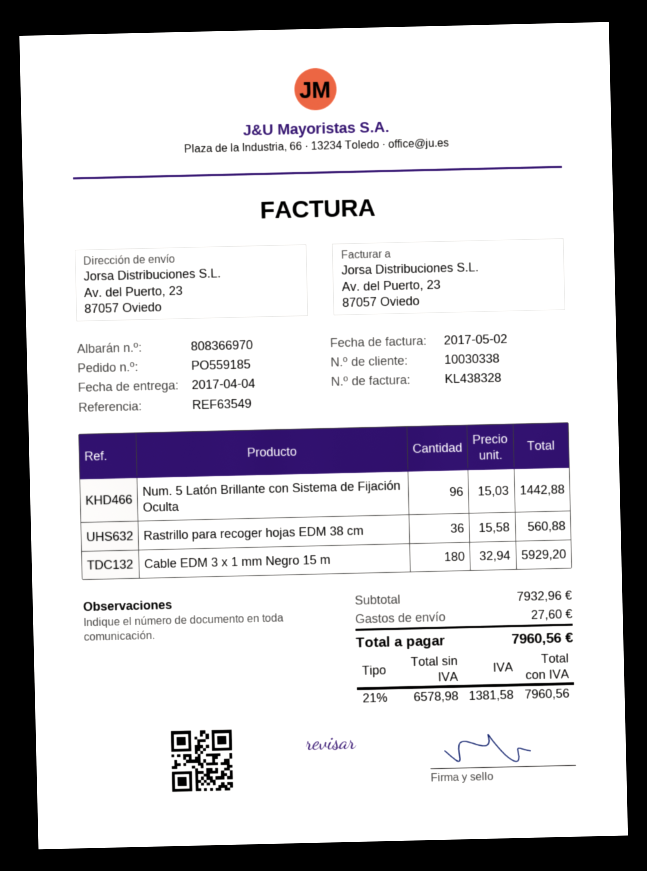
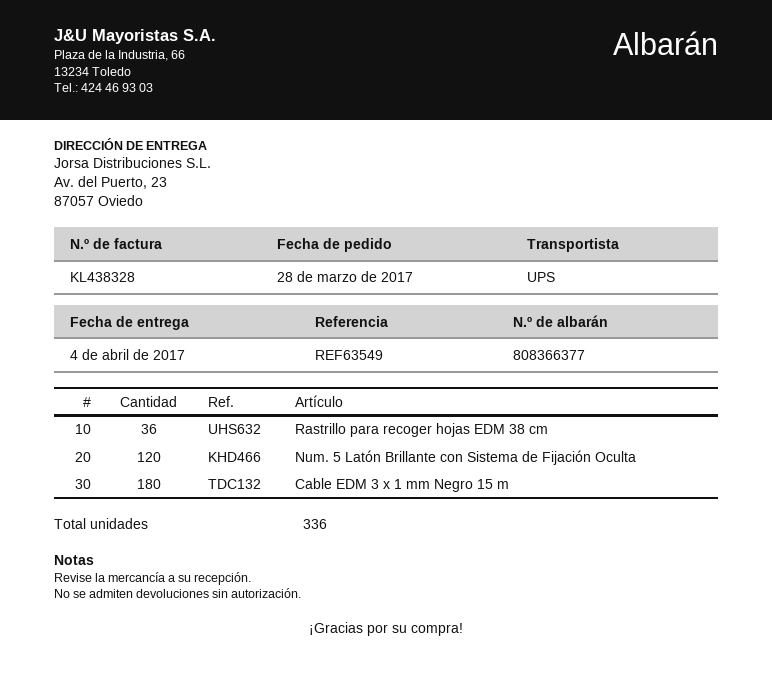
delivery note number: 808366970 -> 808366377
Num. 5 Latón Brillante con Sistema de Fijación Oculta: 96 -> 120

